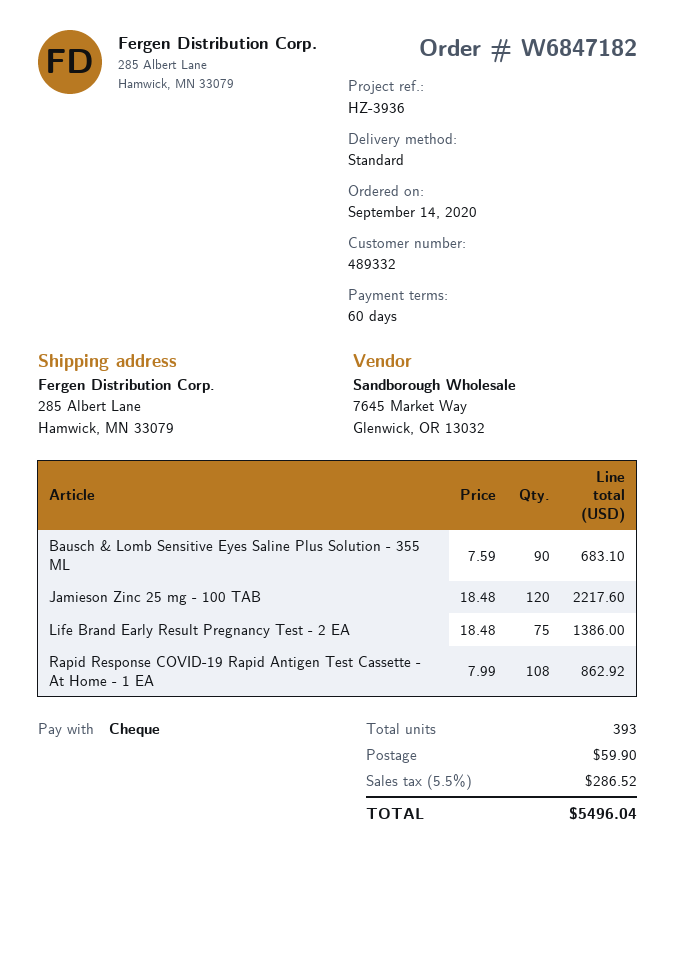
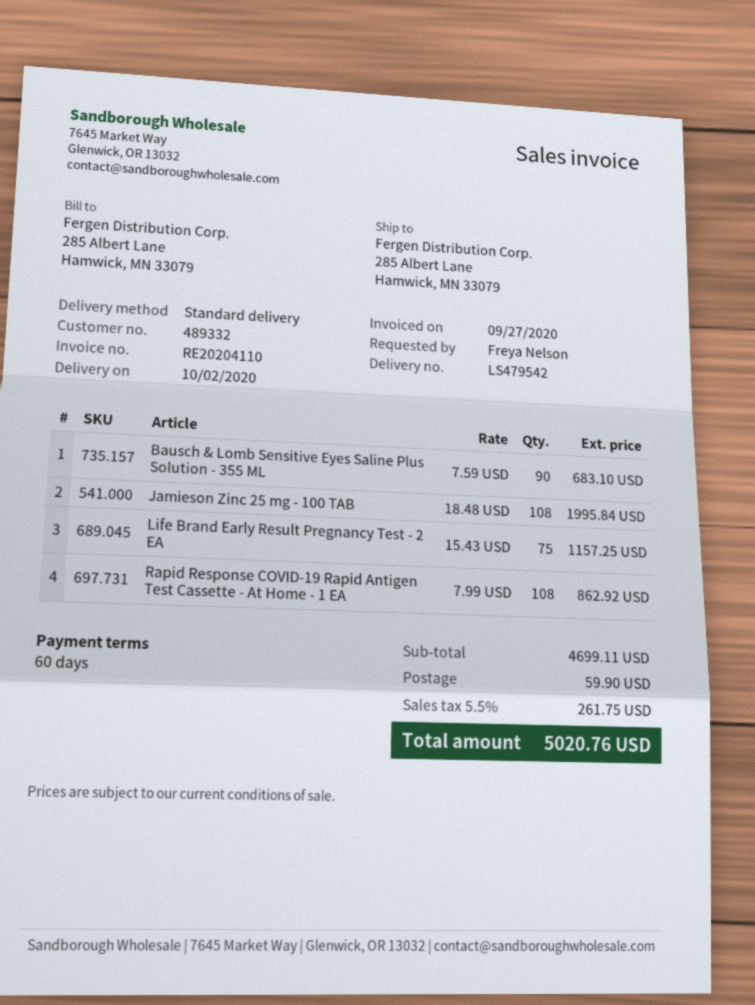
Jamieson Zinc 25 mg - 100 TAB: 120 x 18.48 = 2217.60 -> 108 x 18.48 = 1995.84
Life Brand Early Result Pregnancy Test - 2 EA: 75 x 18.48 = 1386.00 -> 75 x 15.43 = 1157.25
tax: 5.5% = 286.52 -> 5.5% = 261.75
total: 5496.04 -> 5020.76

